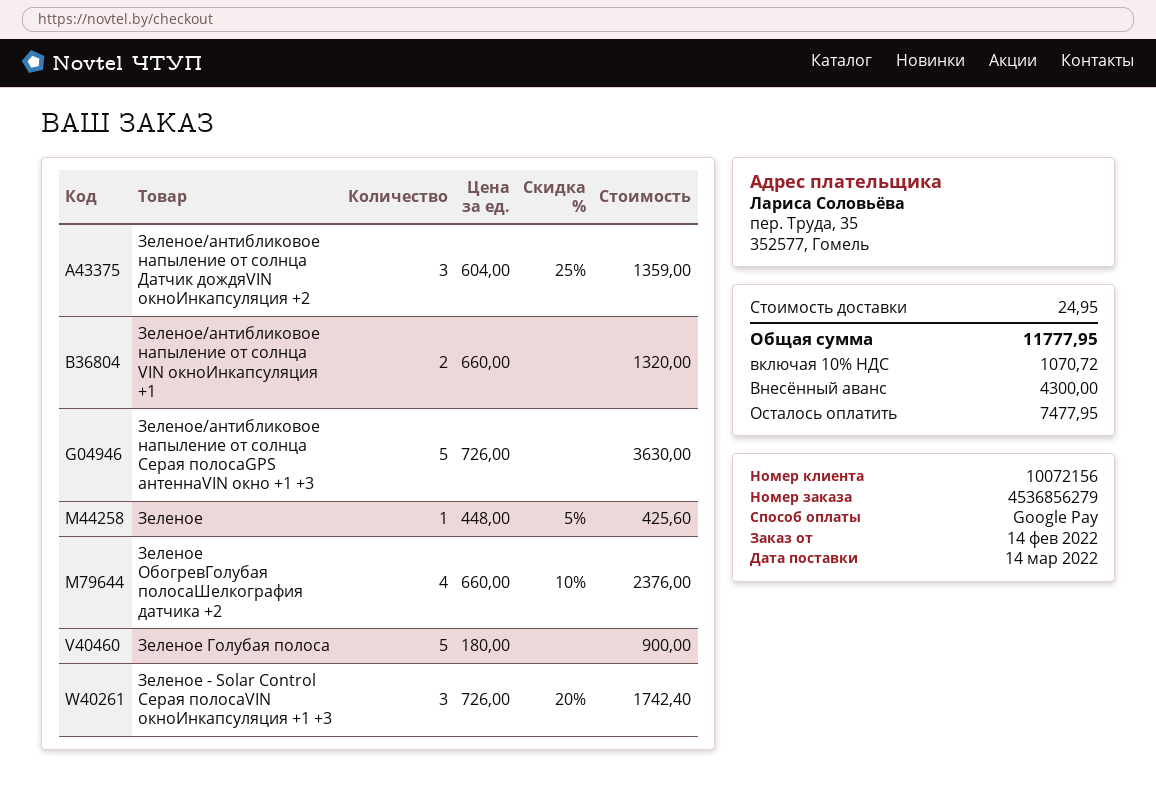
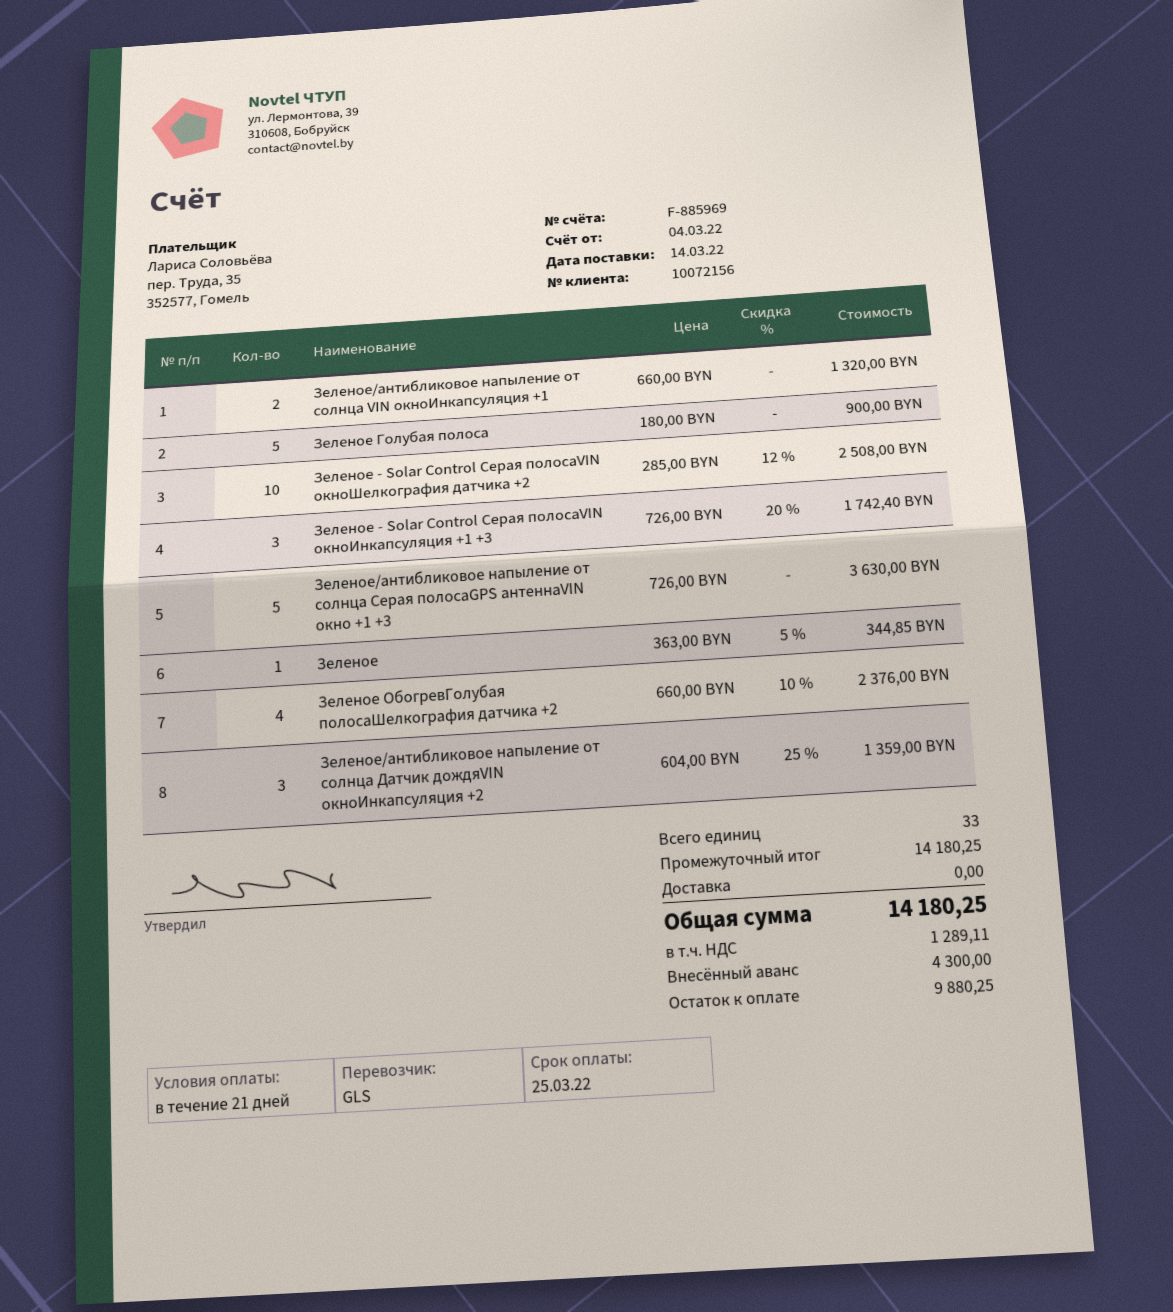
Зеленое: 1 x 448.00 - 5% = 425.60 -> 1 x 363.00 - 5% = 344.85
Зеленое - Solar Control Серая полосаVIN окноШелкография датчика +2: none -> 10 x 285.00 - 12% = 2508.00
shipping: 24.95 -> 0.00
tax: 1070.72 -> 1289.11
total: 11777.95 -> 14180.25
balance: 7477.95 -> 9880.25

